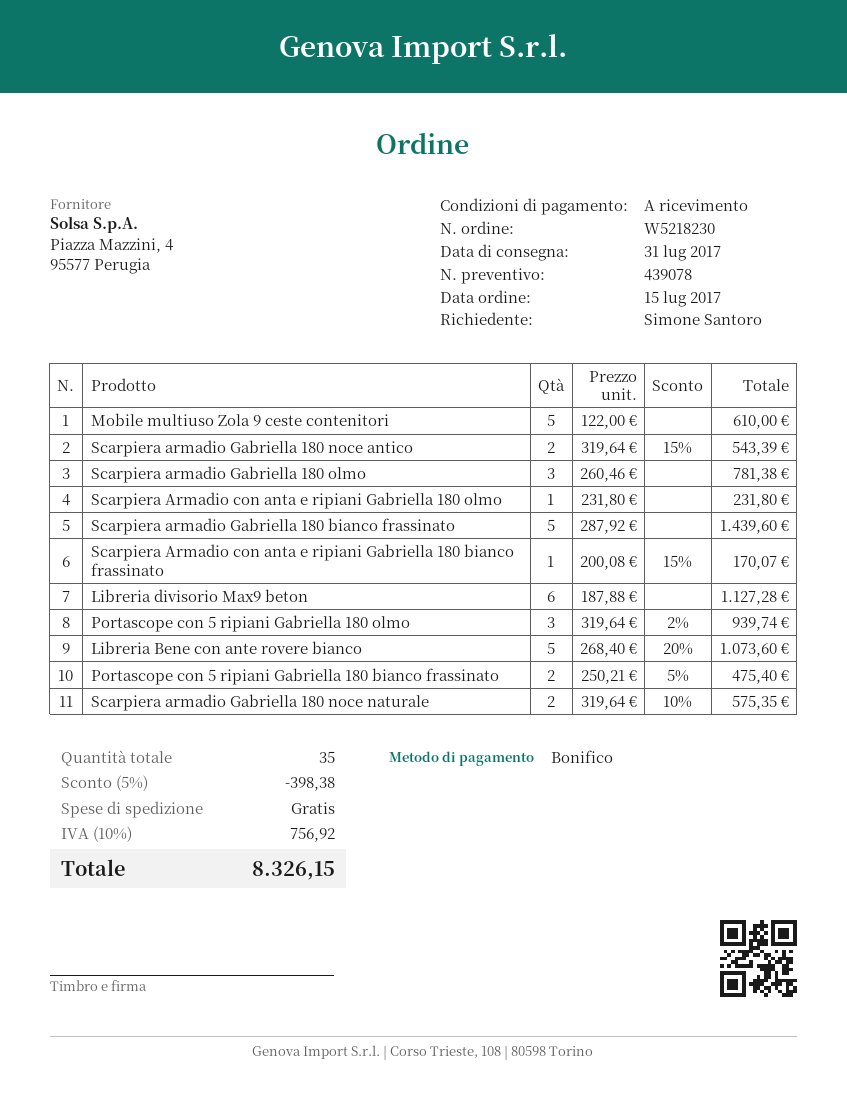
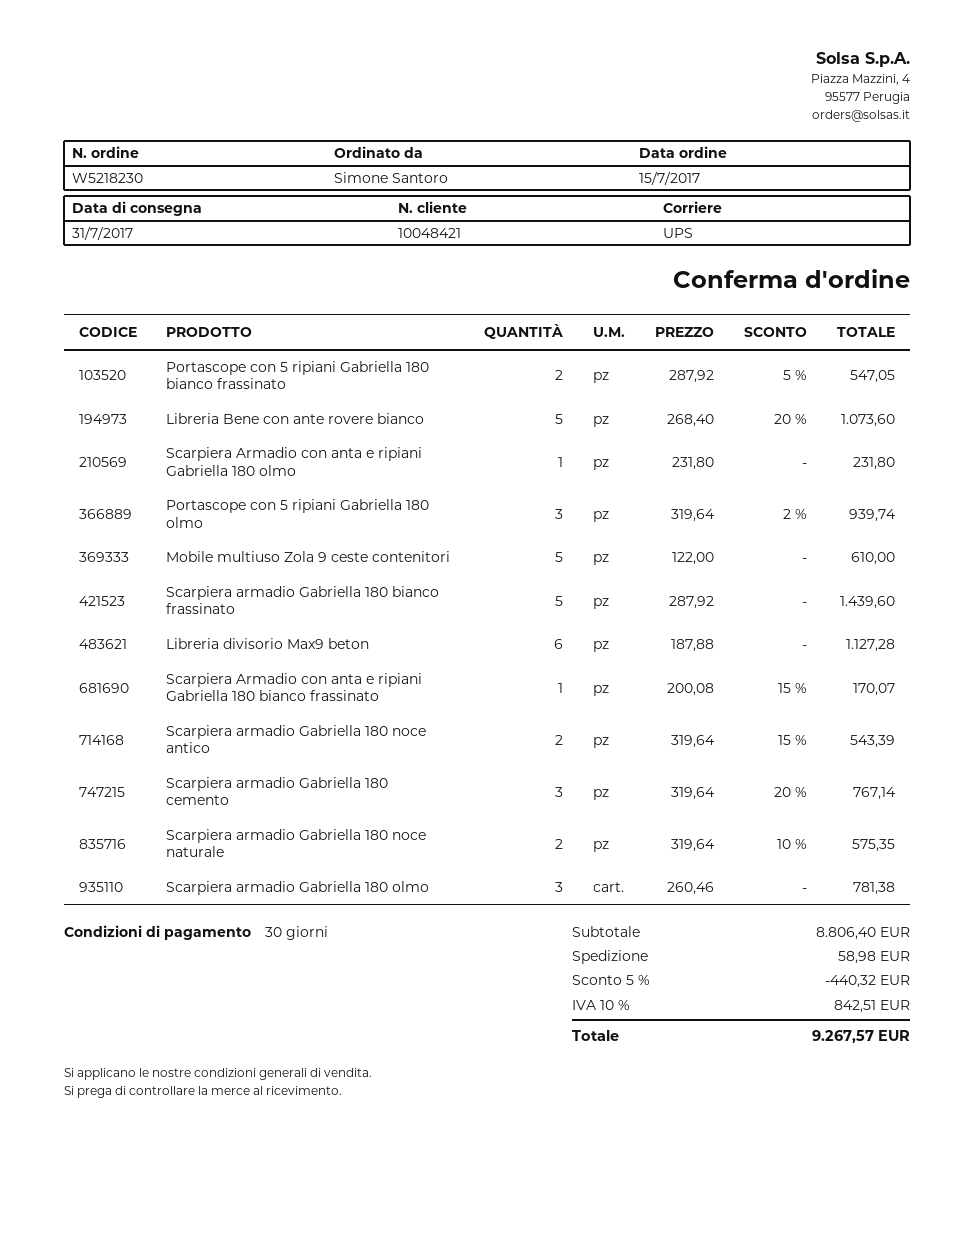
payment terms: on receipt -> 30 days
Portascope con 5 ripiani Gabriella 180 bianco frassinato: 2 x 250.21 - 5% = 475.40 -> 2 x 287.92 - 5% = 547.05
Scarpiera armadio Gabriella 180 cemento: none -> 3 x 319.64 - 20% = 767.14
discount: 5% = 398.38 -> 5% = 440.32
shipping: 0.00 -> 58.98
tax: 10% = 756.92 -> 10% = 842.51
total: 8326.15 -> 9267.57

